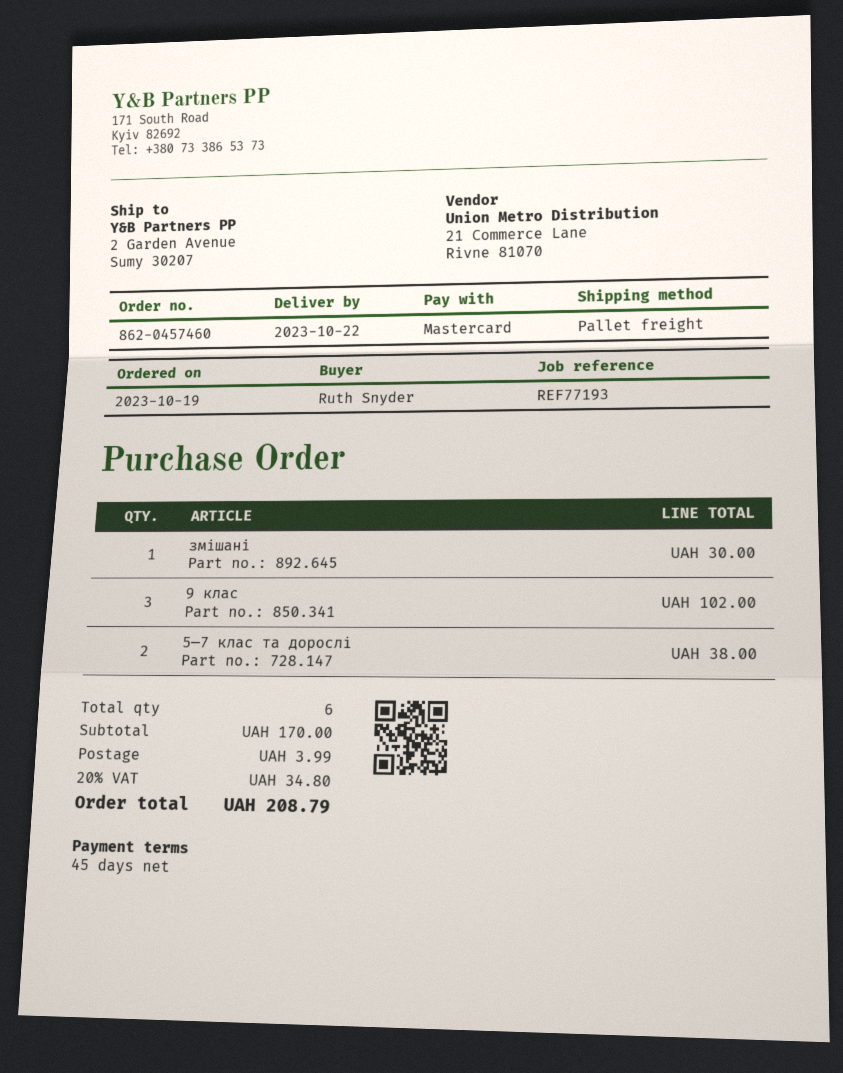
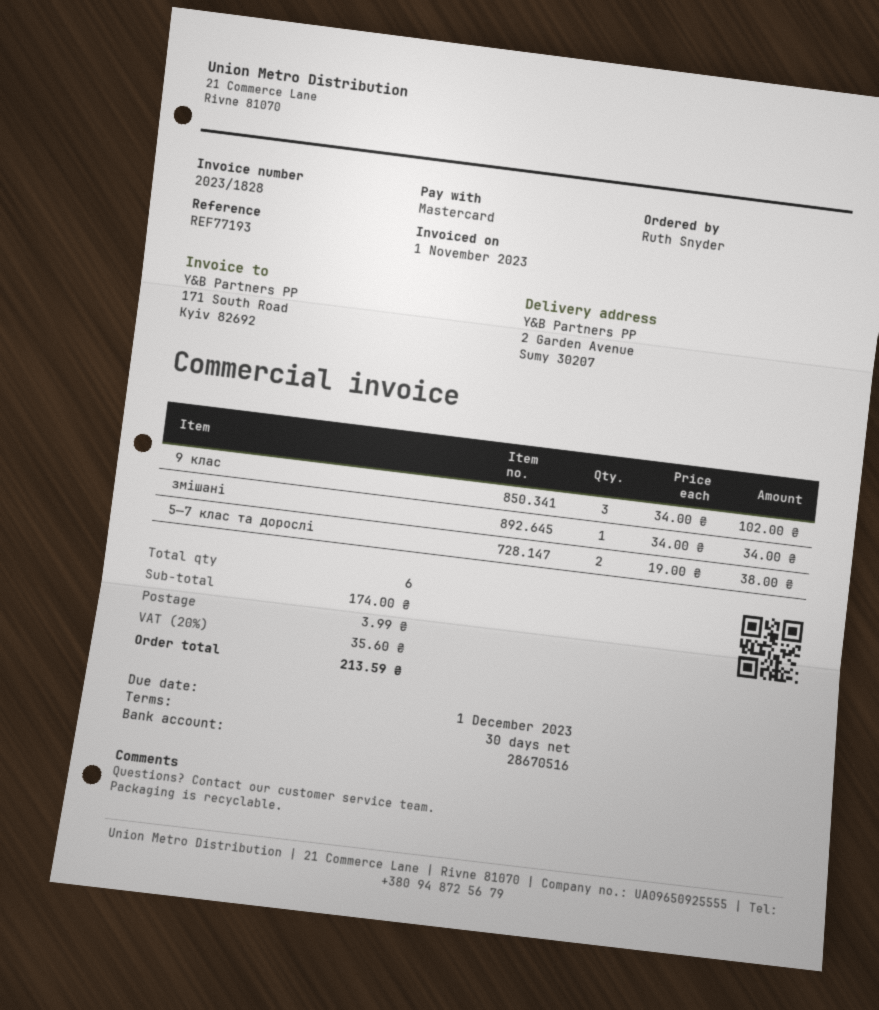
payment terms: 45 days -> 30 days
змішані: 1 for 30.00 -> 1 for 34.00
subtotal: 170.00 -> 174.00
tax: 20% = 34.80 -> 20% = 35.60
total: 208.79 -> 213.59

